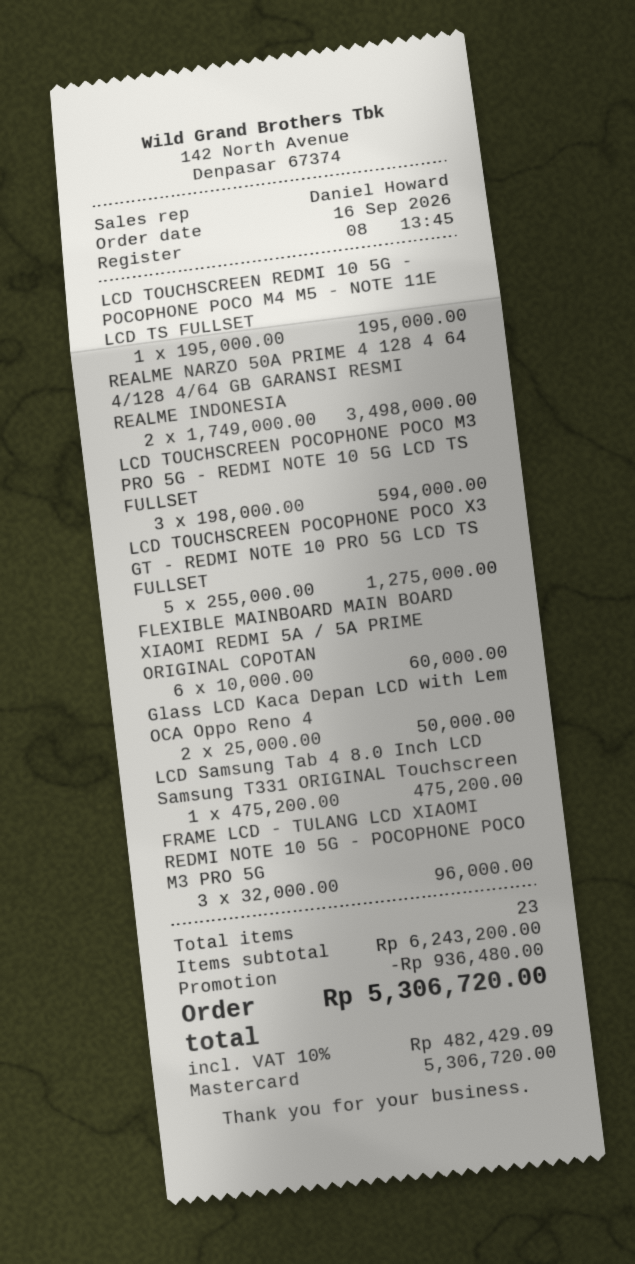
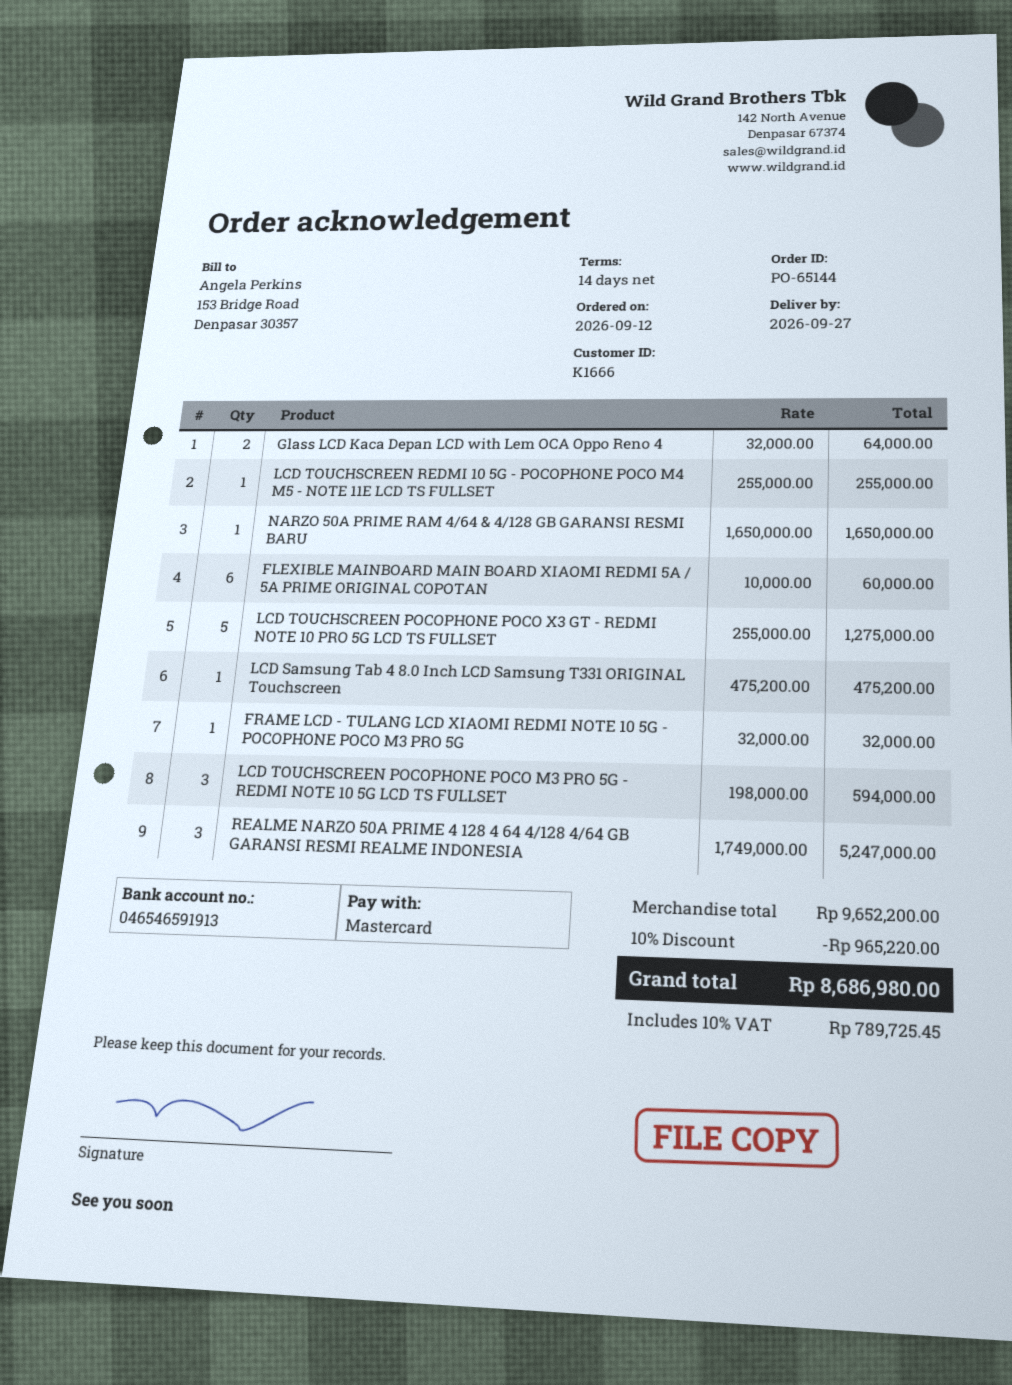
order date: 2026-09-16 -> 2026-09-12
LCD TOUCHSCREEN REDMI 10 5G - POCOPHONE POCO M4 M5 - NOTE 11E LCD TS FULLSET: 1 x 195000.00 = 195000.00 -> 1 x 255000.00 = 255000.00
REALME NARZO 50A PRIME 4 128 4 64 4/128 4/64 GB GARANSI RESMI REALME INDONESIA: 2 x 1749000.00 = 3498000.00 -> 3 x 1749000.00 = 5247000.00
Glass LCD Kaca Depan LCD with Lem OCA Oppo Reno 4: 2 x 25000.00 = 50000.00 -> 2 x 32000.00 = 64000.00
FRAME LCD - TULANG LCD XIAOMI REDMI NOTE 10 5G - POCOPHONE POCO M3 PRO 5G: 3 x 32000.00 = 96000.00 -> 1 x 32000.00 = 32000.00
NARZO 50A PRIME RAM 4/64 & 4/128 GB GARANSI RESMI BARU: none -> 1 x 1650000.00 = 1650000.00
subtotal: 6243200.00 -> 9652200.00
discount: 936480.00 -> 965220.00
tax: 10% = 482429.09 -> 10% = 789725.45
total: 5306720.00 -> 8686980.00

